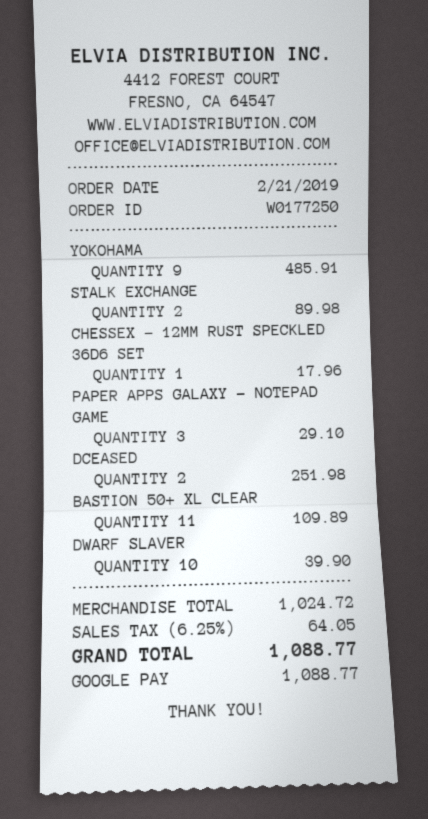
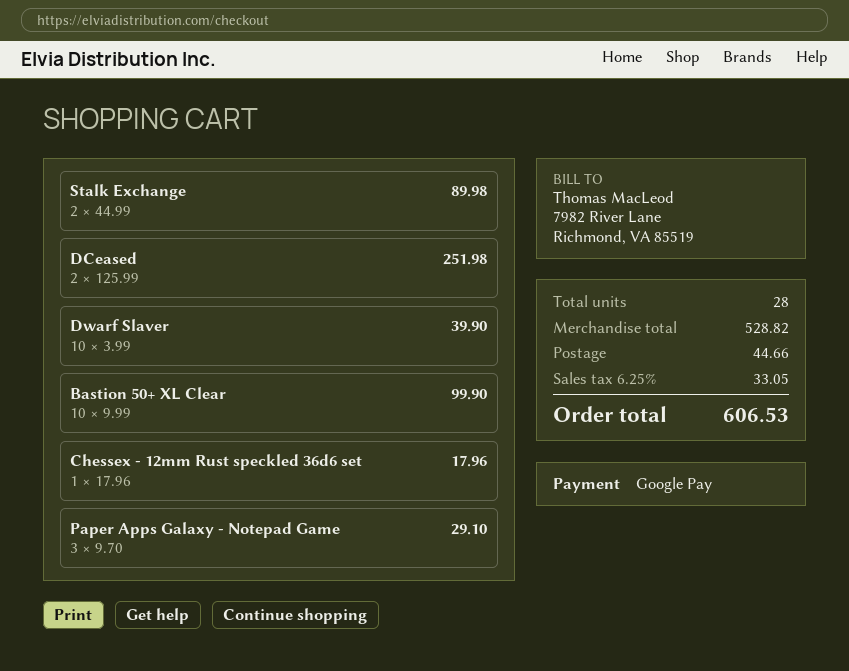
YOKOHAMA: 9 for 485.91 -> none
BASTION 50+ XL CLEAR: 11 for 109.89 -> 10 for 99.90
subtotal: 1024.72 -> 528.82
shipping: none -> 44.66
tax: 6.25% = 64.05 -> 6.25% = 33.05
total: 1088.77 -> 606.53

